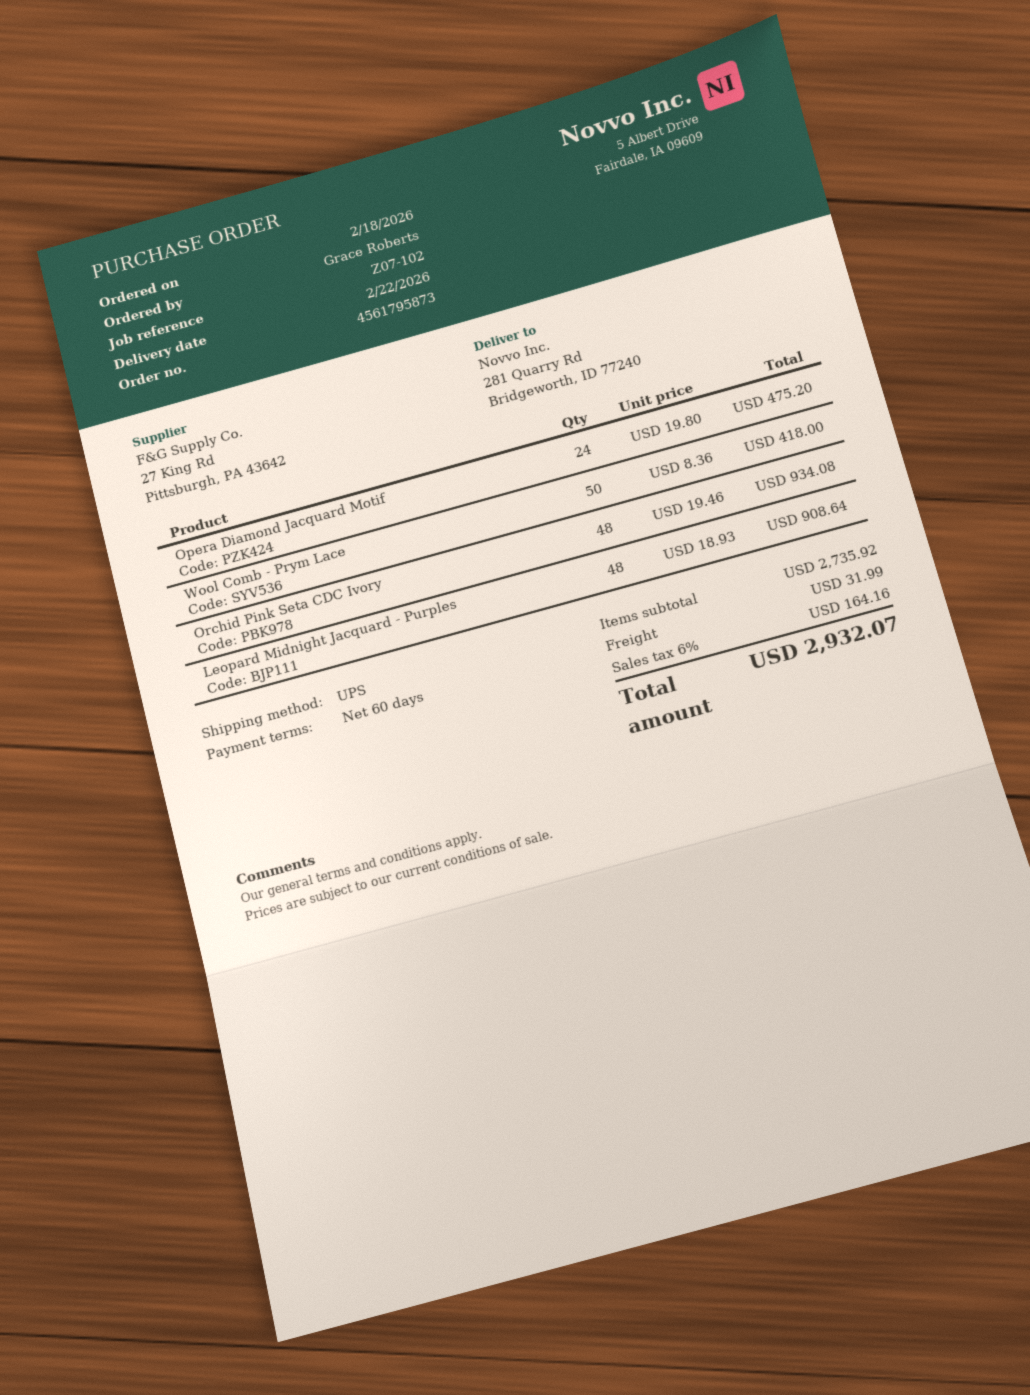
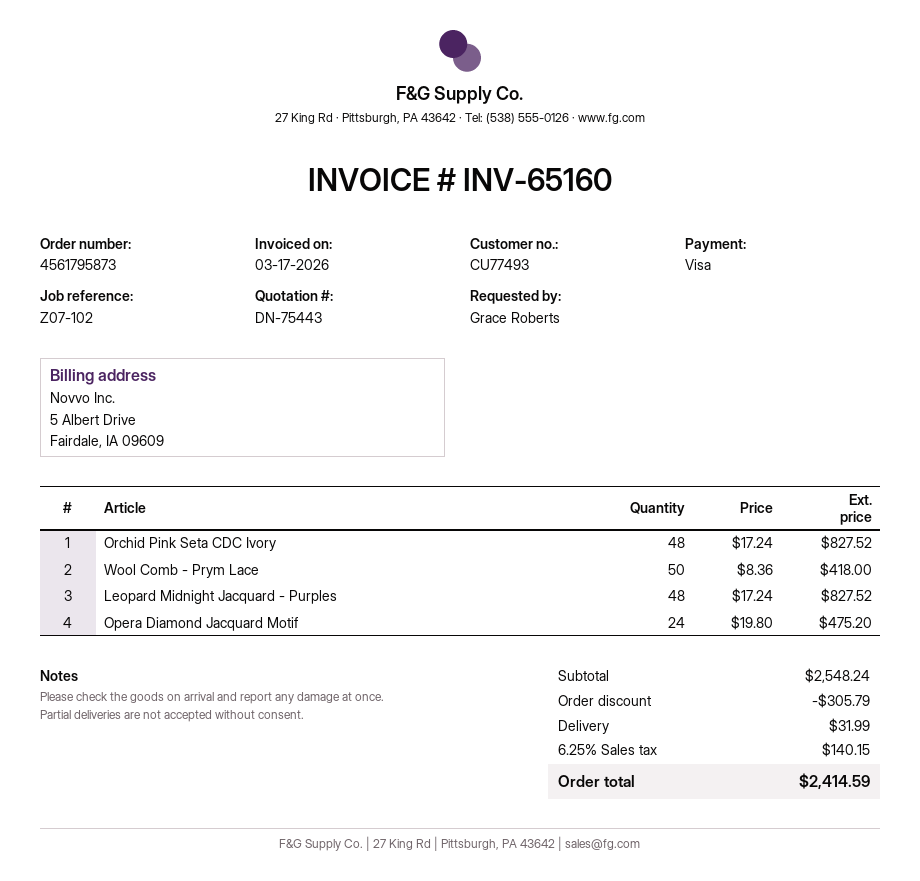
Orchid Pink Seta CDC Ivory: 48 x 19.46 = 934.08 -> 48 x 17.24 = 827.52
Leopard Midnight Jacquard - Purples: 48 x 18.93 = 908.64 -> 48 x 17.24 = 827.52
subtotal: 2735.92 -> 2548.24
discount: none -> 305.79
tax: 6% = 164.16 -> 6.25% = 140.15
total: 2932.07 -> 2414.59

